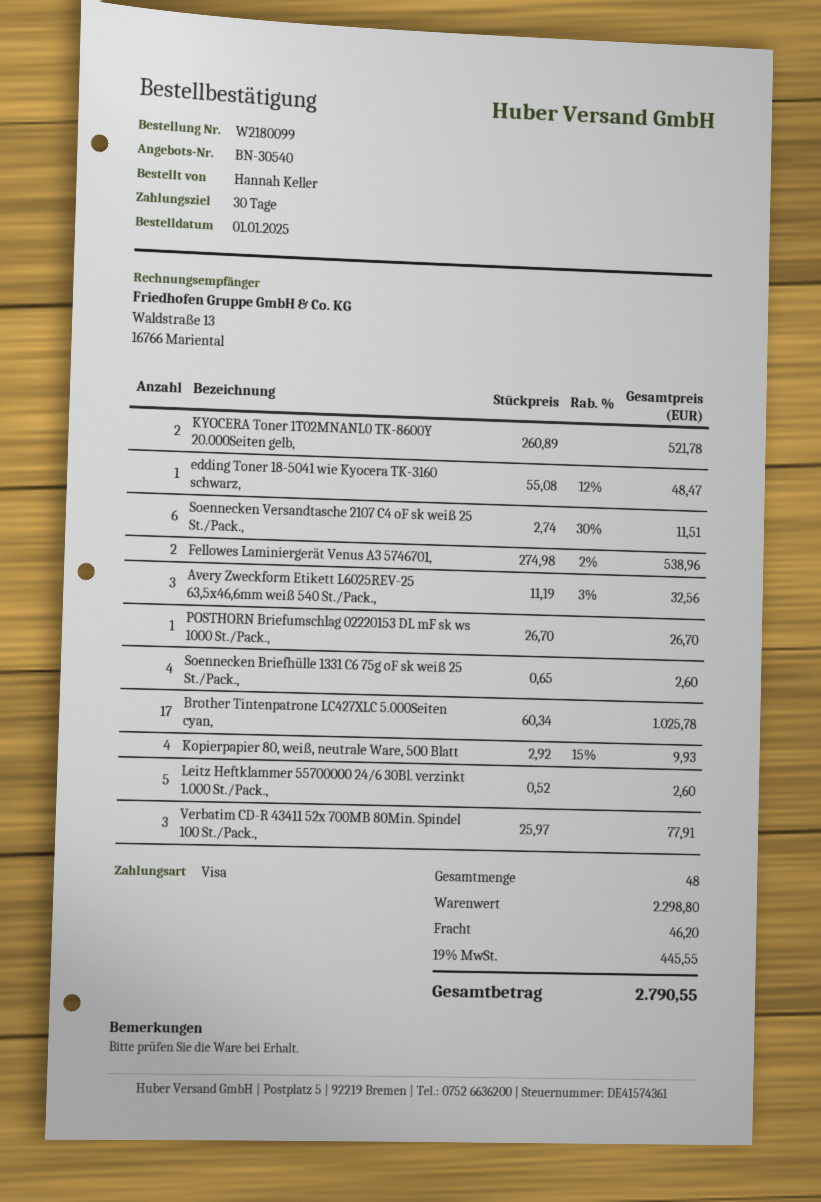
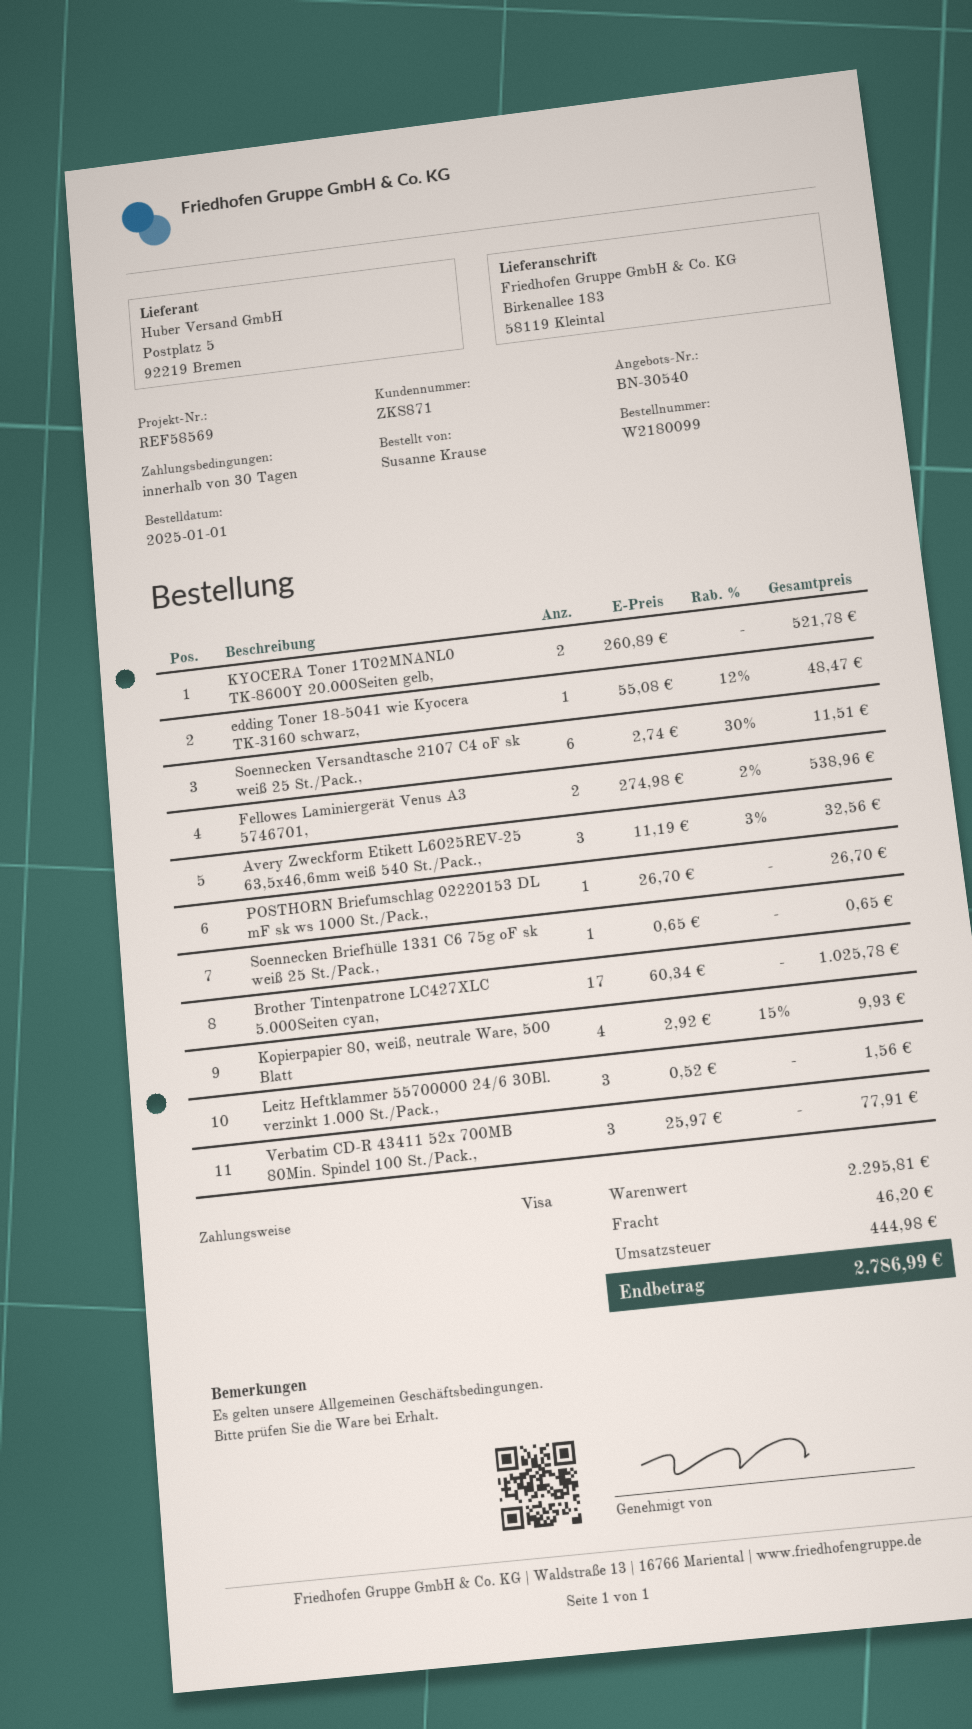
ordered by: Hannah Keller -> Susanne Krause
Soennecken Briefhülle 1331 C6 75g oF sk weiß 25 St./Pack.,: 4 x 0.65 = 2.60 -> 1 x 0.65 = 0.65
Leitz Heftklammer 55700000 24/6 30Bl. verzinkt 1.000 St./Pack.,: 5 x 0.52 = 2.60 -> 3 x 0.52 = 1.56
subtotal: 2298.80 -> 2295.81
tax: 445.55 -> 444.98
total: 2790.55 -> 2786.99

